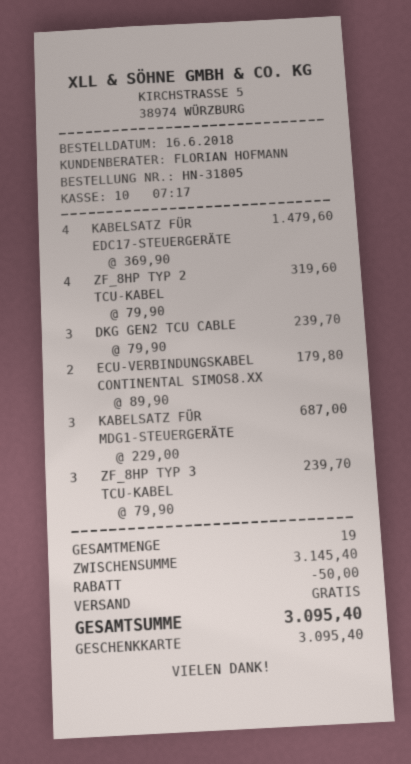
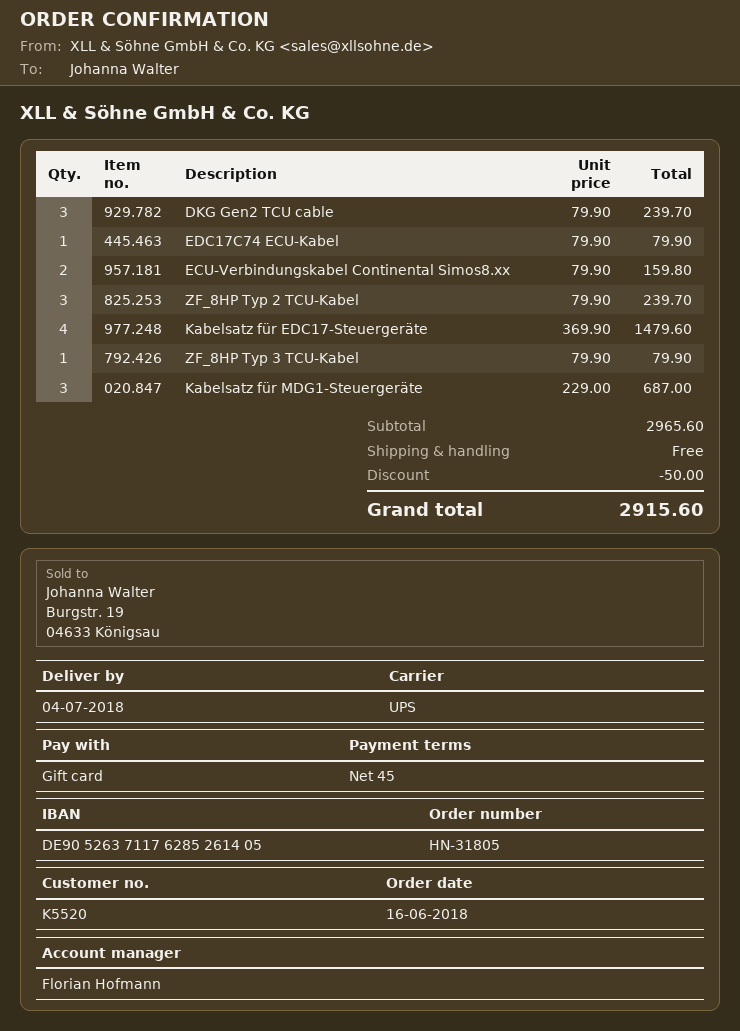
ZF_8HP TYP 2 TCU-KABEL: 4 x 79.90 = 319.60 -> 3 x 79.90 = 239.70
ECU-VERBINDUNGSKABEL CONTINENTAL SIMOS8.XX: 2 x 89.90 = 179.80 -> 2 x 79.90 = 159.80
ZF_8HP TYP 3 TCU-KABEL: 3 x 79.90 = 239.70 -> 1 x 79.90 = 79.90
EDC17C74 ECU-Kabel: none -> 1 x 79.90 = 79.90
subtotal: 3145.40 -> 2965.60
total: 3095.40 -> 2915.60

